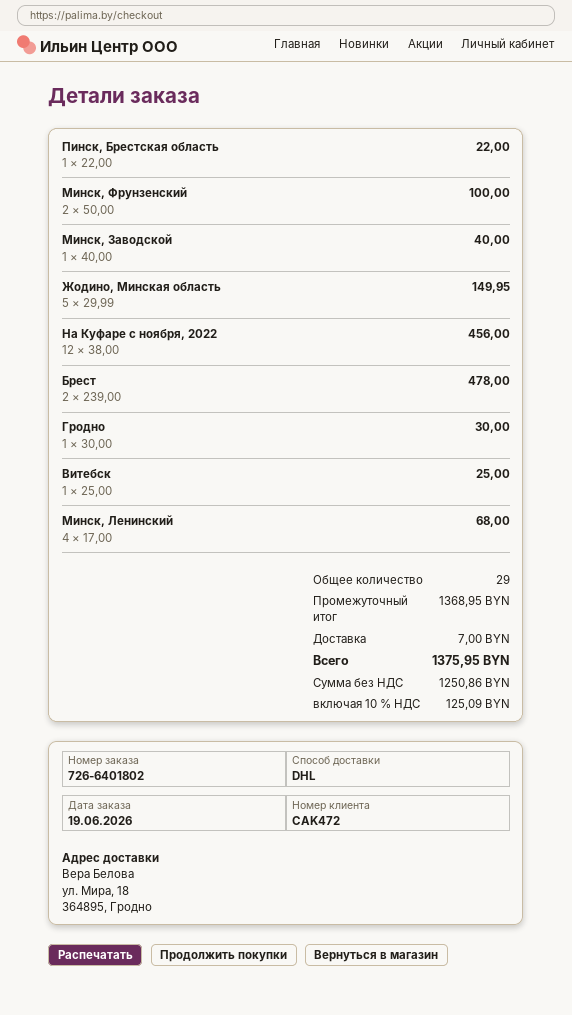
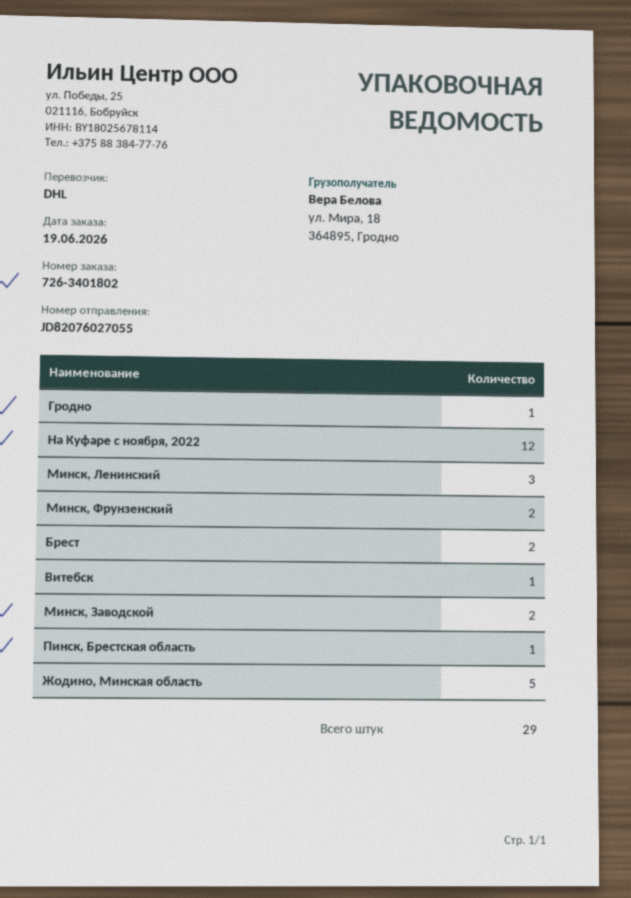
order number: 726-6401802 -> 726-3401802
Минск, Заводской: 1 -> 2
Минск, Ленинский: 4 -> 3

